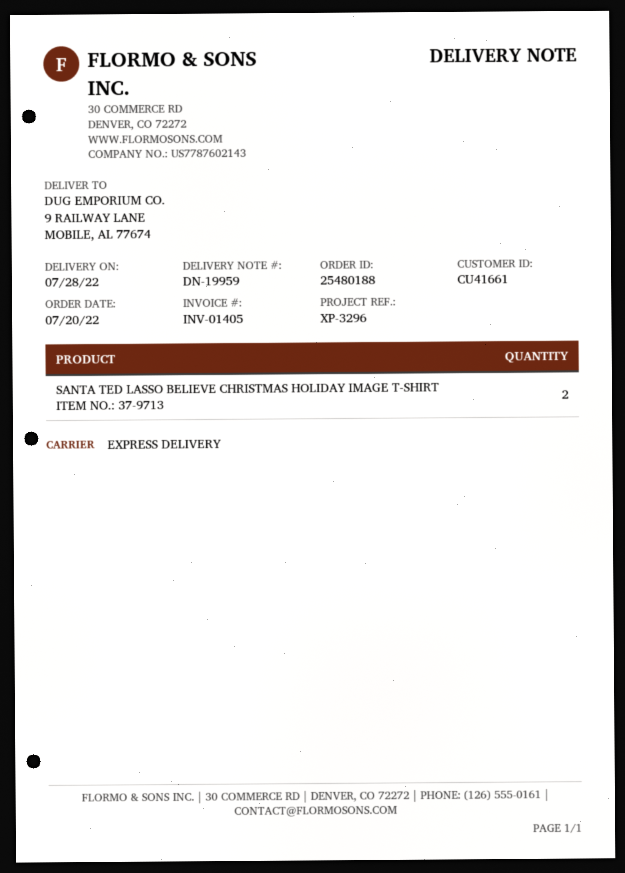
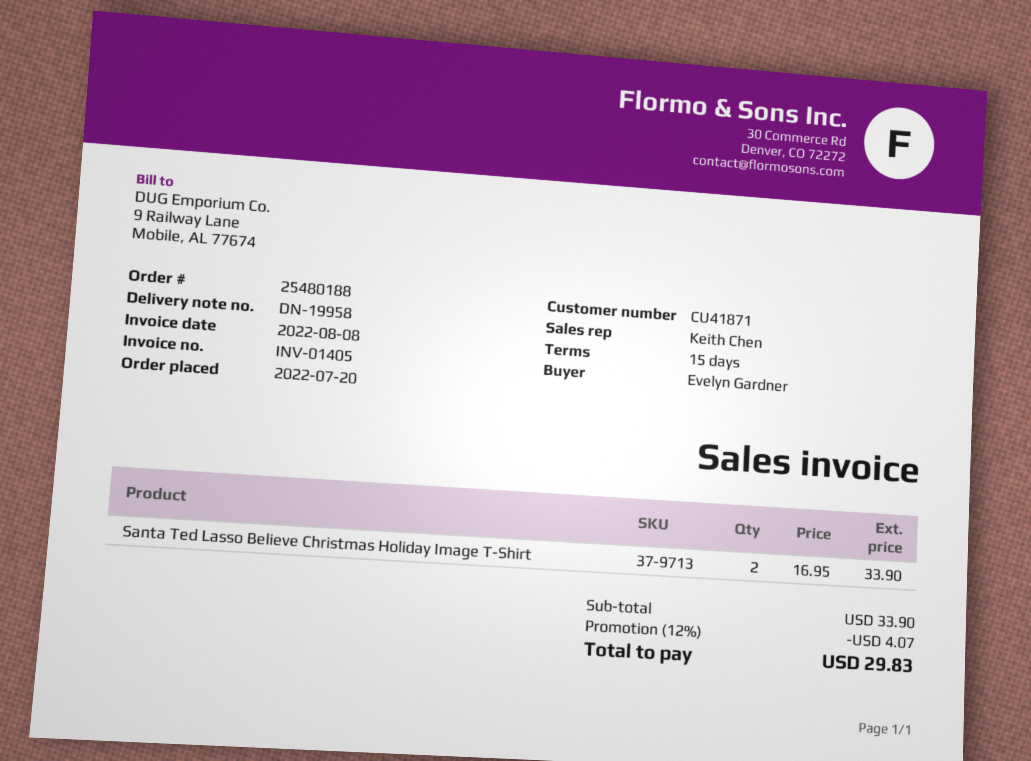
delivery note number: DN-19959 -> DN-19958
customer number: CU41661 -> CU41871

